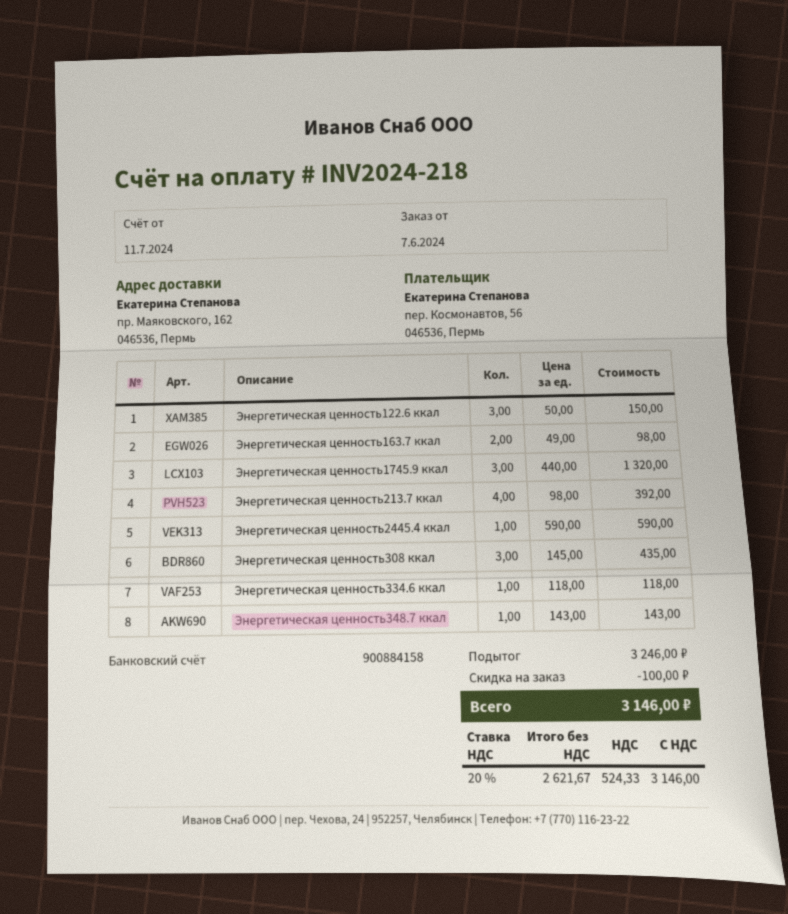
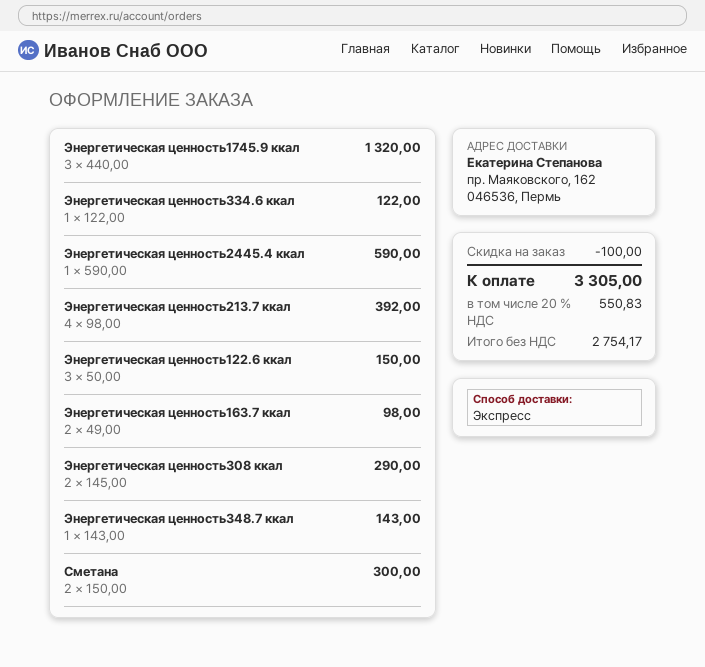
Энергетическая ценность308 ккал: 3 x 145.00 = 435.00 -> 2 x 145.00 = 290.00
Энергетическая ценность334.6 ккал: 1 x 118.00 = 118.00 -> 1 x 122.00 = 122.00
Сметана: none -> 2 x 150.00 = 300.00
net: 2621.67 -> 2754.17
tax: 20% = 524.33 -> 20% = 550.83
total: 3146.00 -> 3305.00

